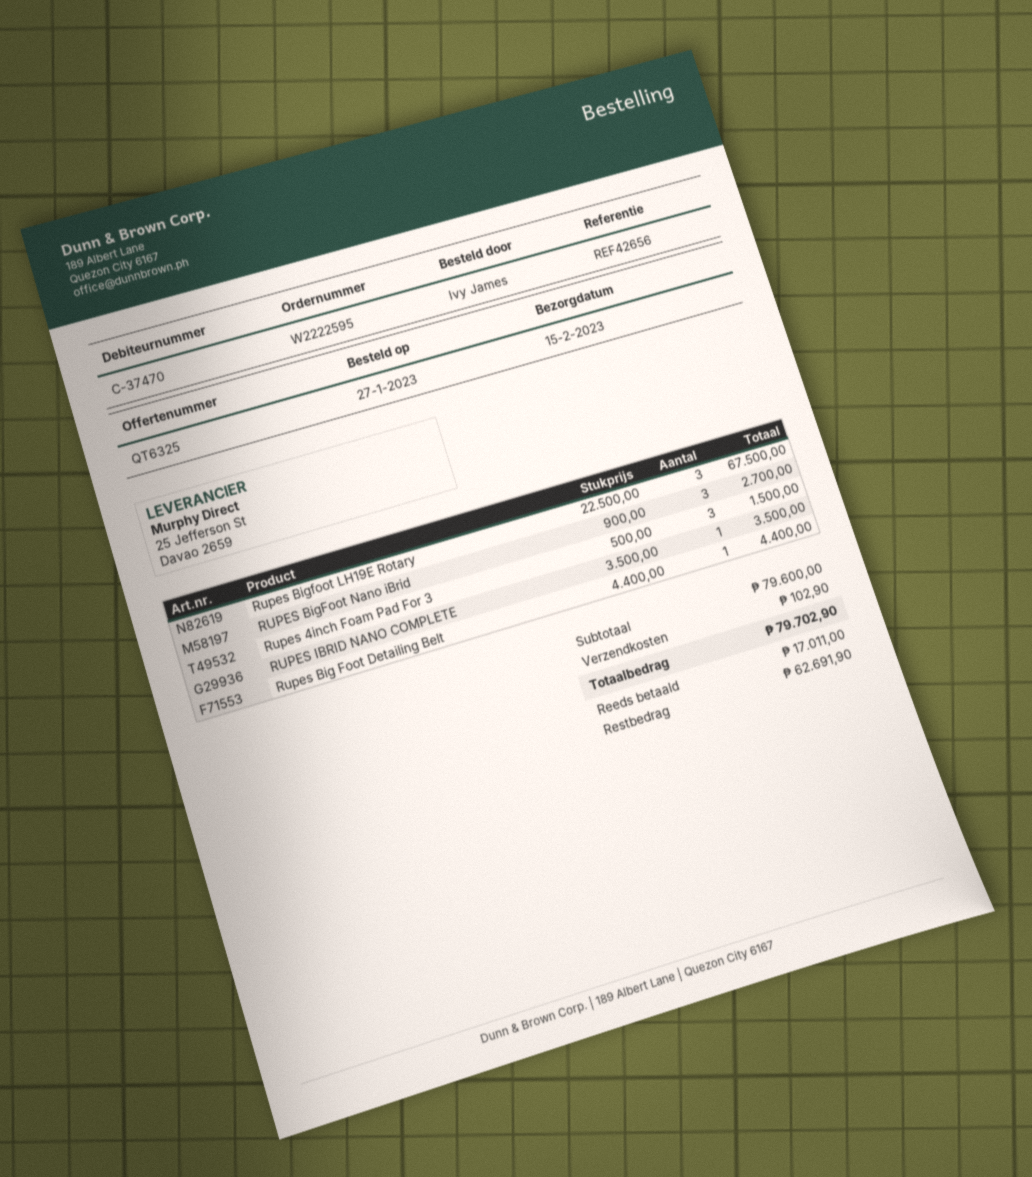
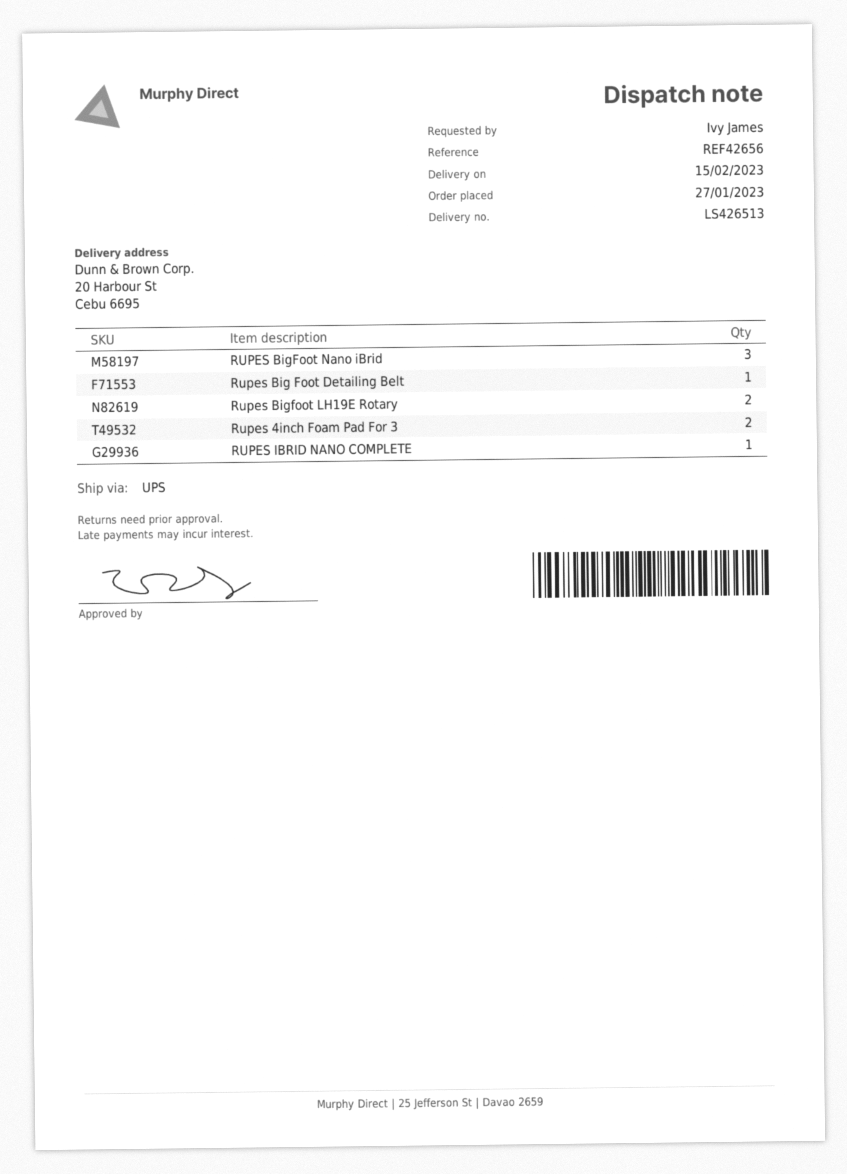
Rupes Bigfoot LH19E Rotary: 3 -> 2
Rupes 4inch Foam Pad For 3: 3 -> 2

